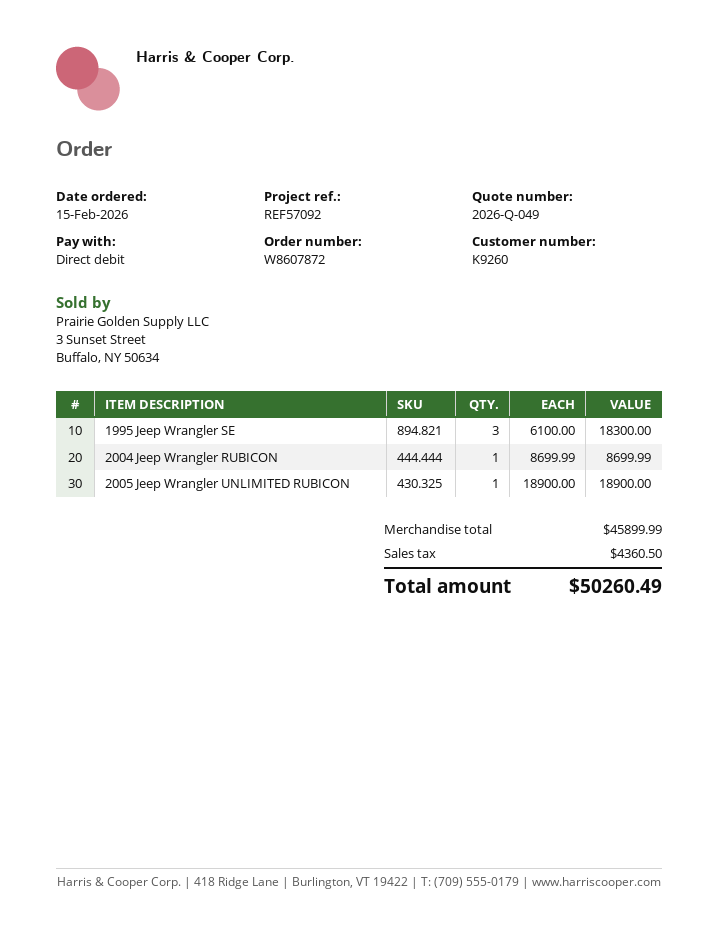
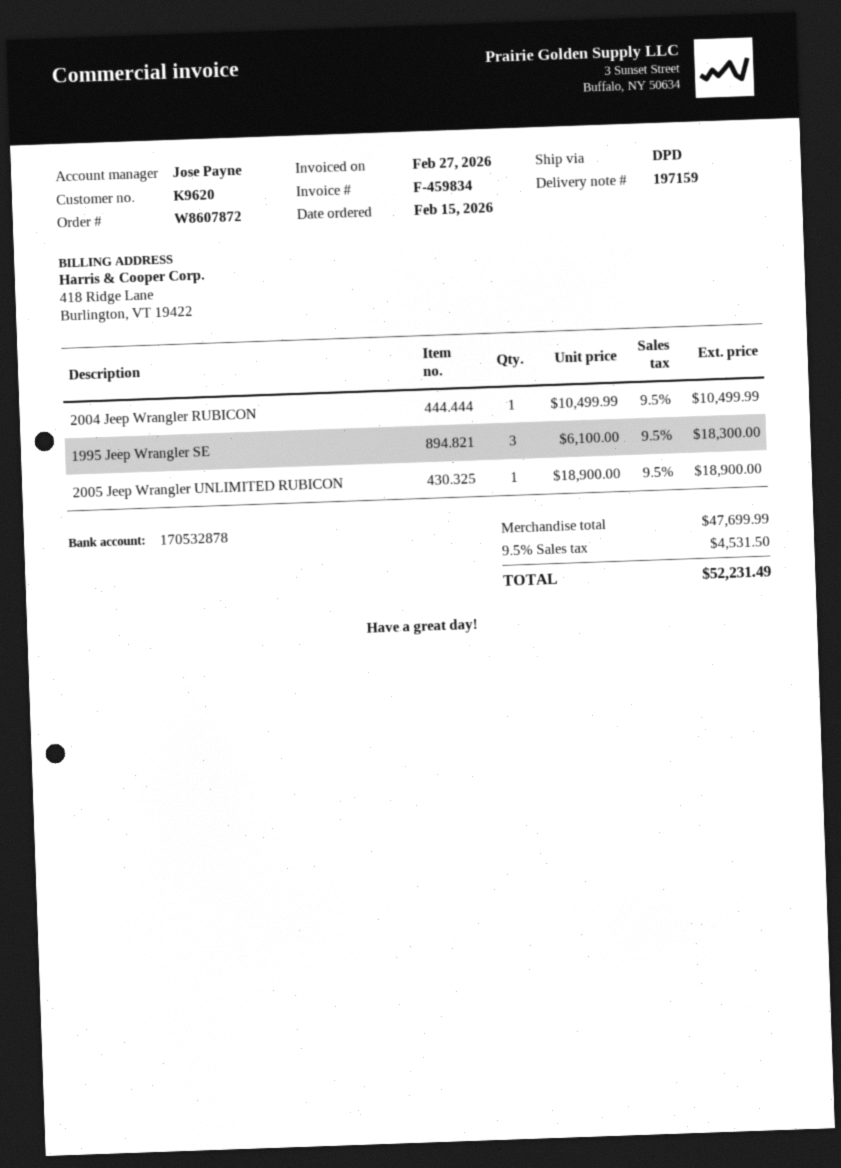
customer number: K9260 -> K9620
2004 Jeep Wrangler RUBICON: 1 x 8699.99 = 8699.99 -> 1 x 10499.99 = 10499.99
subtotal: 45899.99 -> 47699.99
tax: 4360.50 -> 4531.50
total: 50260.49 -> 52231.49

